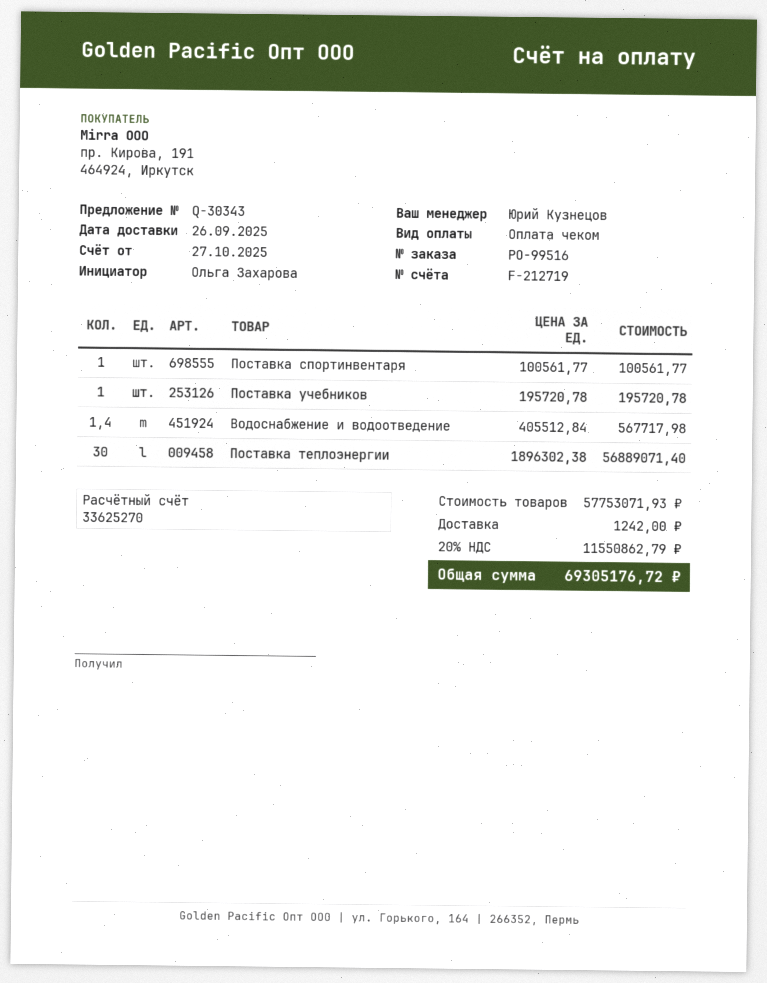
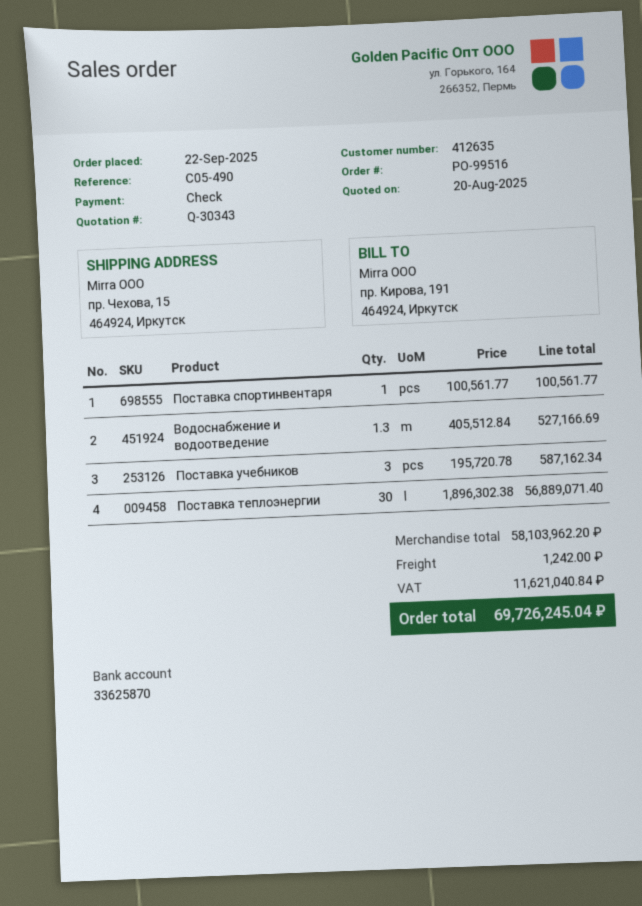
bank account: 33625270 -> 33625870
Поставка учебников: 1 x 195720.78 = 195720.78 -> 3 x 195720.78 = 587162.34
Водоснабжение и водоотведение: 1.4 x 405512.84 = 567717.98 -> 1.3 x 405512.84 = 527166.69
subtotal: 57753071.93 -> 58103962.20
tax: 11550862.79 -> 11621040.84
total: 69305176.72 -> 69726245.04

